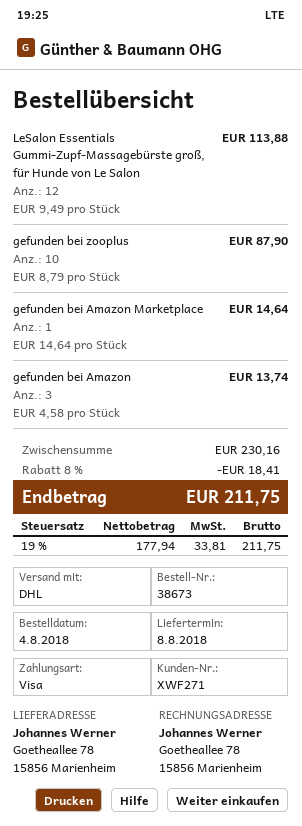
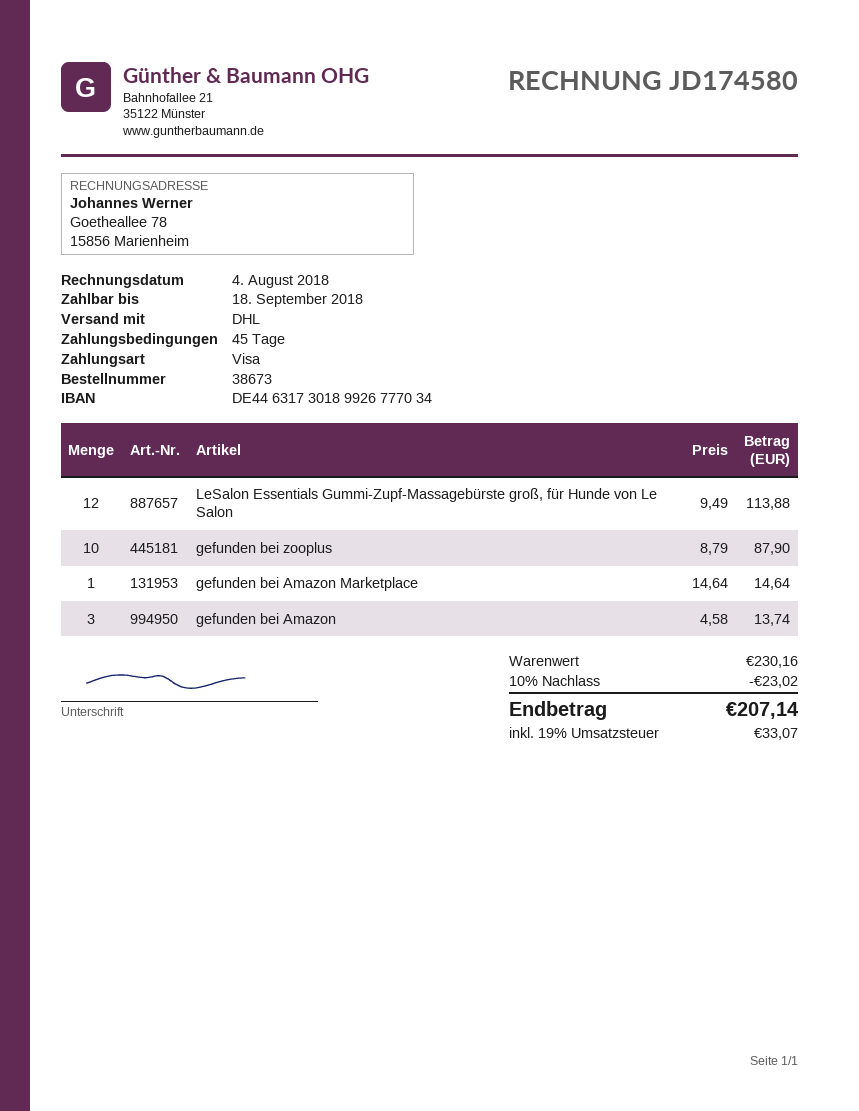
discount: 8% = 18.41 -> 10% = 23.02
tax: 19% = 33.81 -> 19% = 33.07
total: 211.75 -> 207.14

